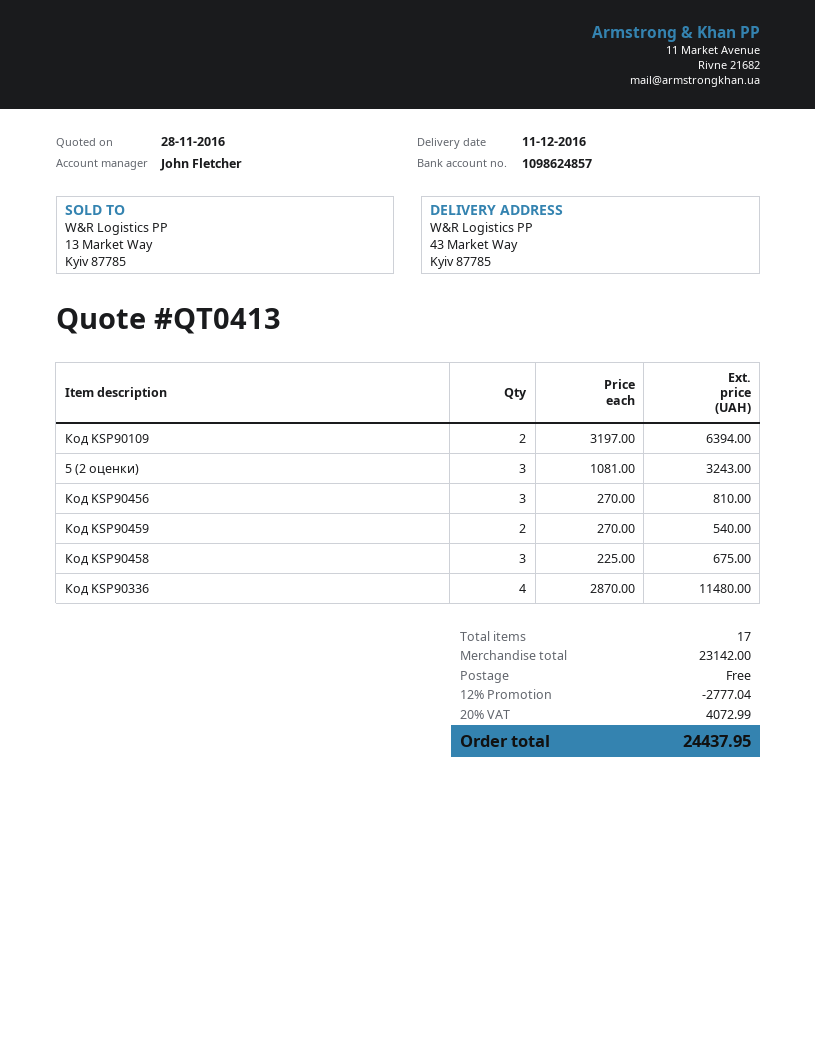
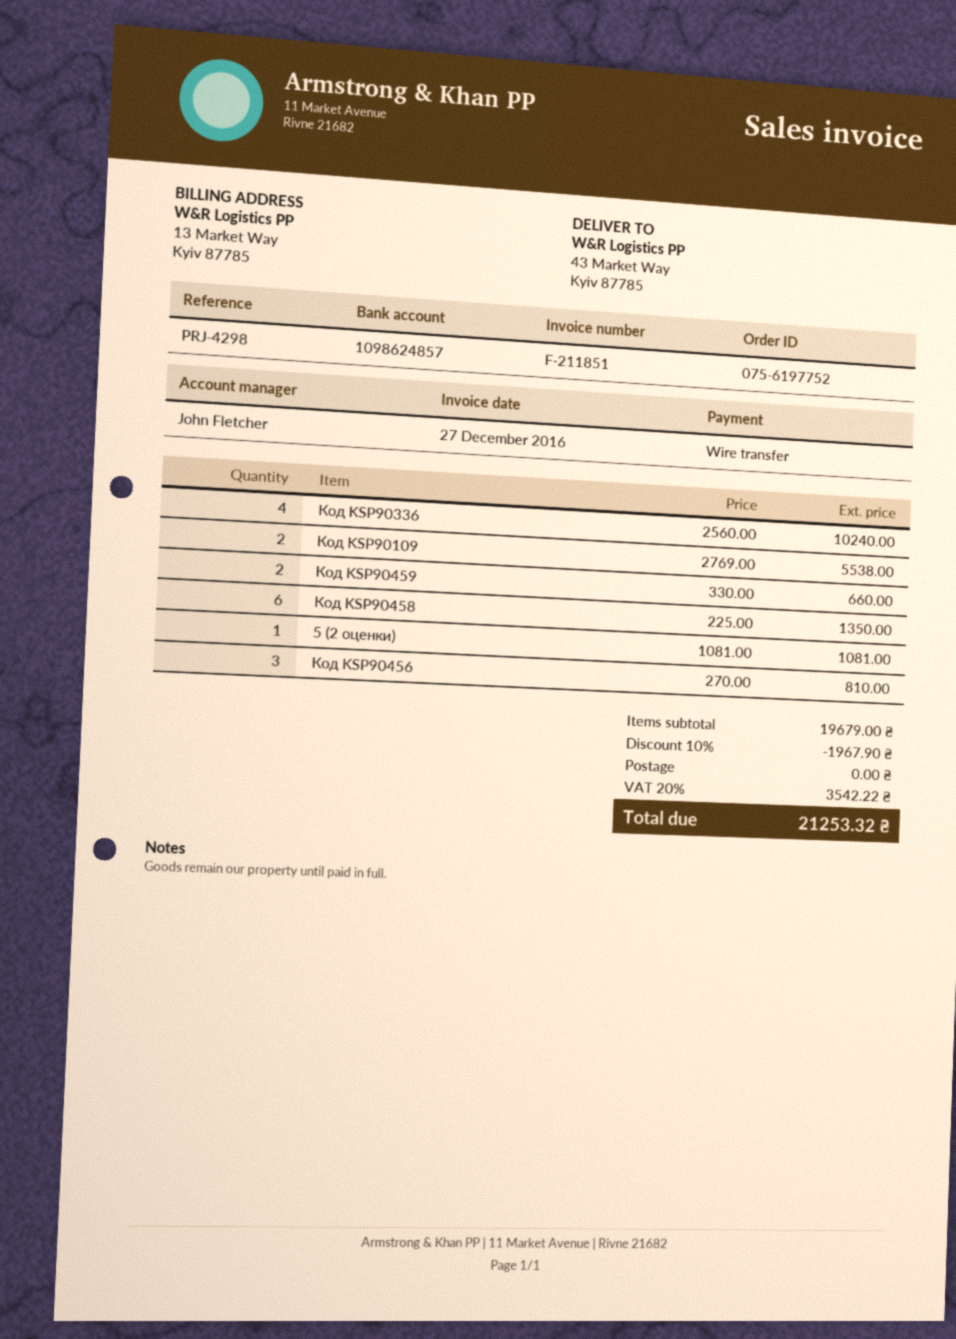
Код KSP90109: 2 x 3197.00 = 6394.00 -> 2 x 2769.00 = 5538.00
5 (2 оценки): 3 x 1081.00 = 3243.00 -> 1 x 1081.00 = 1081.00
Код KSP90459: 2 x 270.00 = 540.00 -> 2 x 330.00 = 660.00
Код KSP90458: 3 x 225.00 = 675.00 -> 6 x 225.00 = 1350.00
Код KSP90336: 4 x 2870.00 = 11480.00 -> 4 x 2560.00 = 10240.00
subtotal: 23142.00 -> 19679.00
discount: 12% = 2777.04 -> 10% = 1967.90
tax: 20% = 4072.99 -> 20% = 3542.22
total: 24437.95 -> 21253.32

